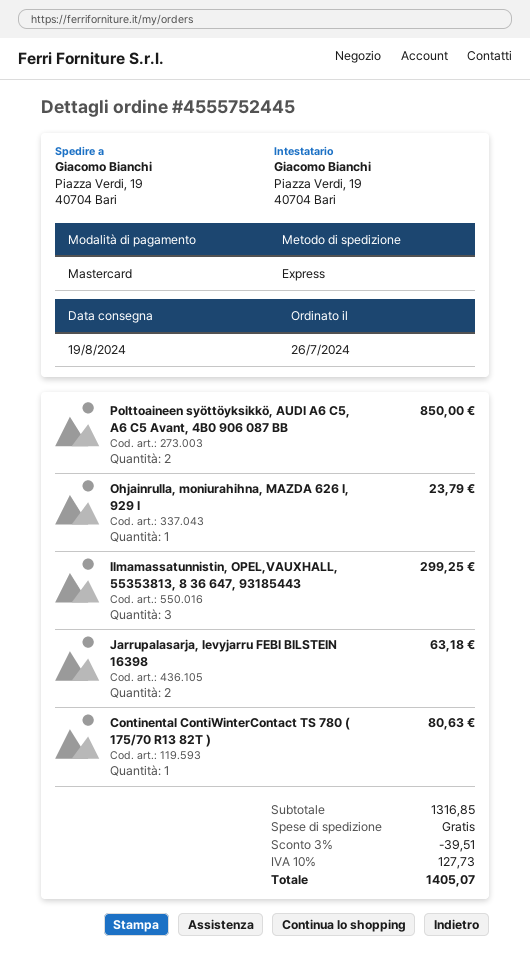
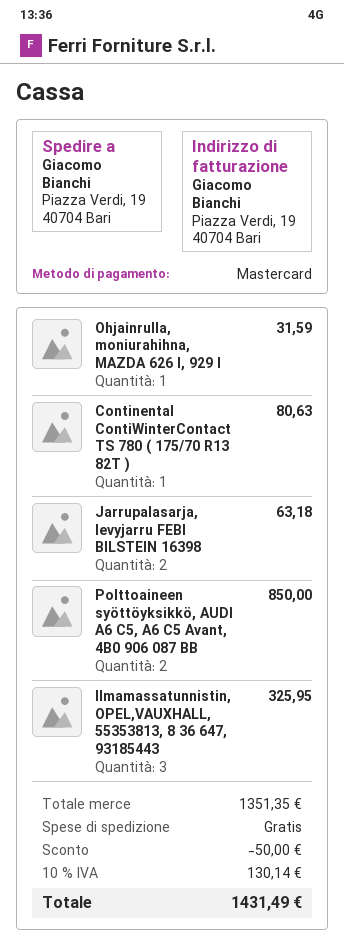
Ohjainrulla, moniurahihna, MAZDA 626 I, 929 I: 1 for 23.79 -> 1 for 31.59
Ilmamassatunnistin, OPEL,VAUXHALL, 55353813, 8 36 647, 93185443: 3 for 299.25 -> 3 for 325.95
subtotal: 1316.85 -> 1351.35
discount: 39.51 -> 50.00
tax: 10% = 127.73 -> 10% = 130.14
total: 1405.07 -> 1431.49

